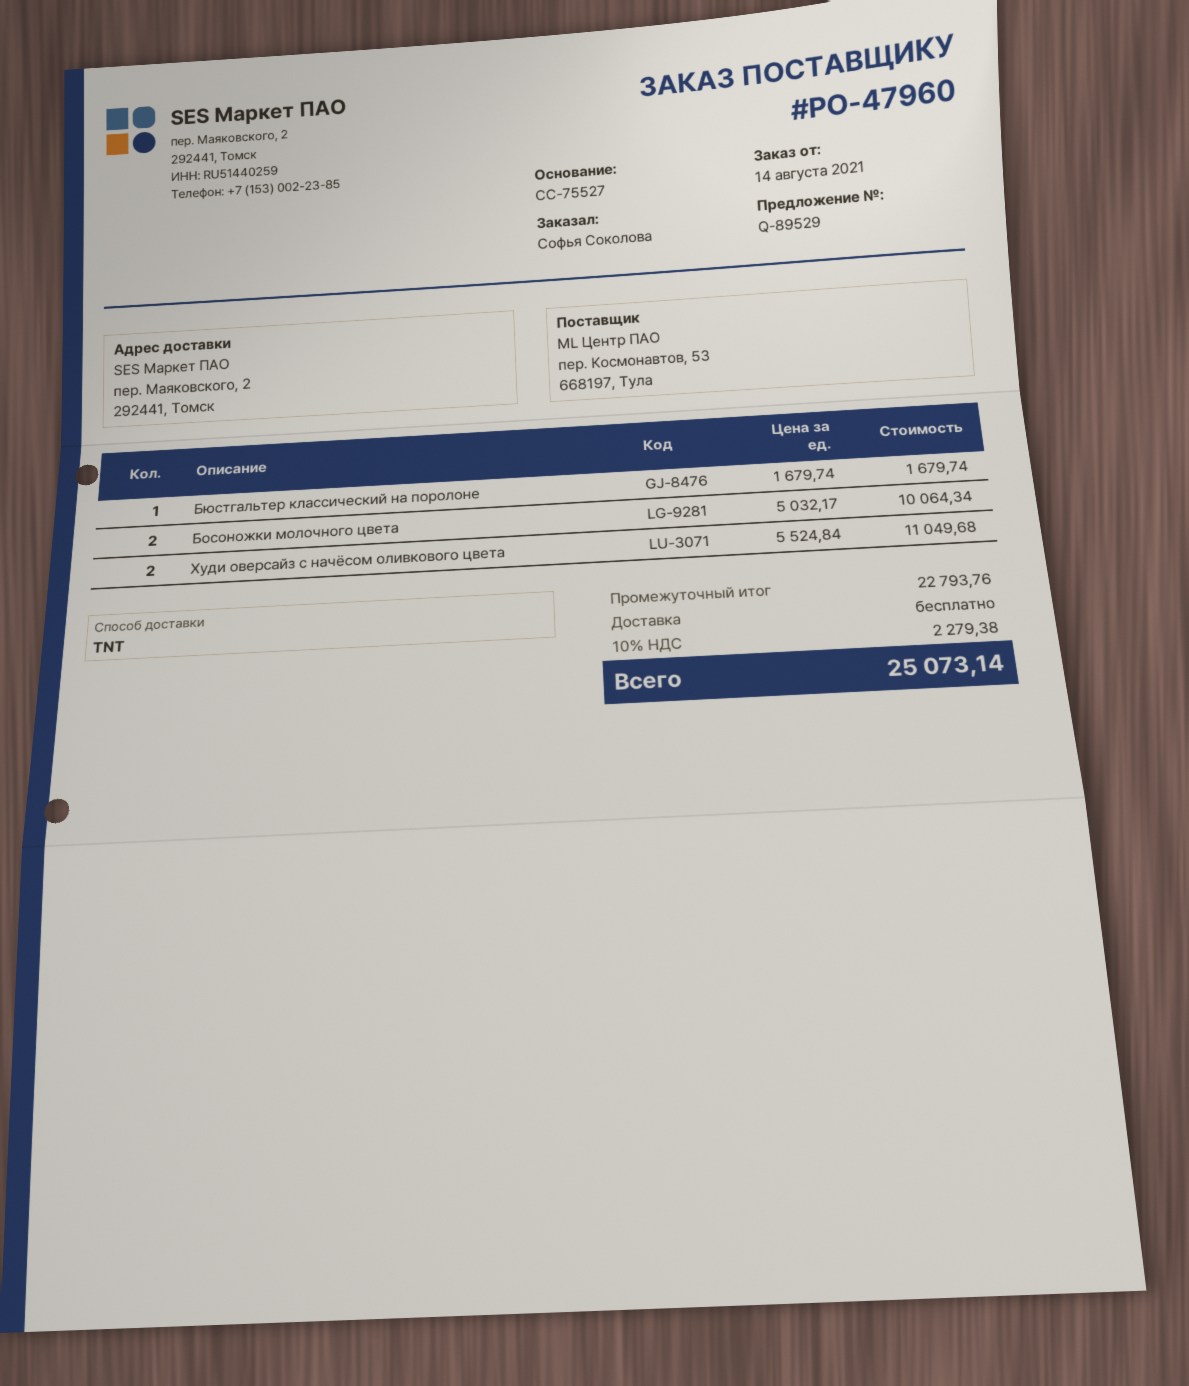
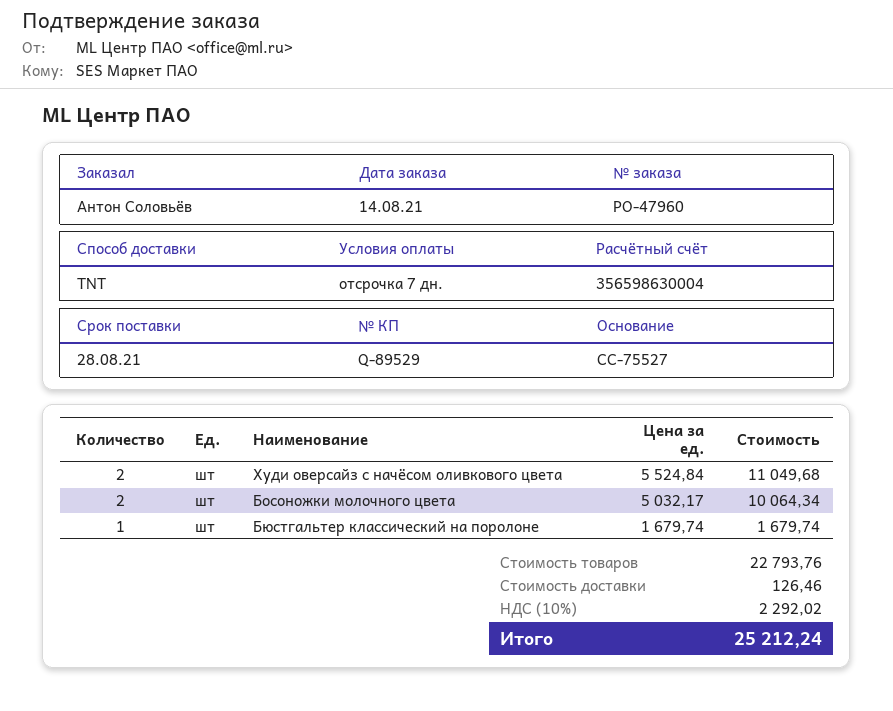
ordered by: Софья Соколова -> Антон Соловьёв
shipping: 0.00 -> 126.46
tax: 10% = 2279.38 -> 10% = 2292.02
total: 25073.14 -> 25212.24

